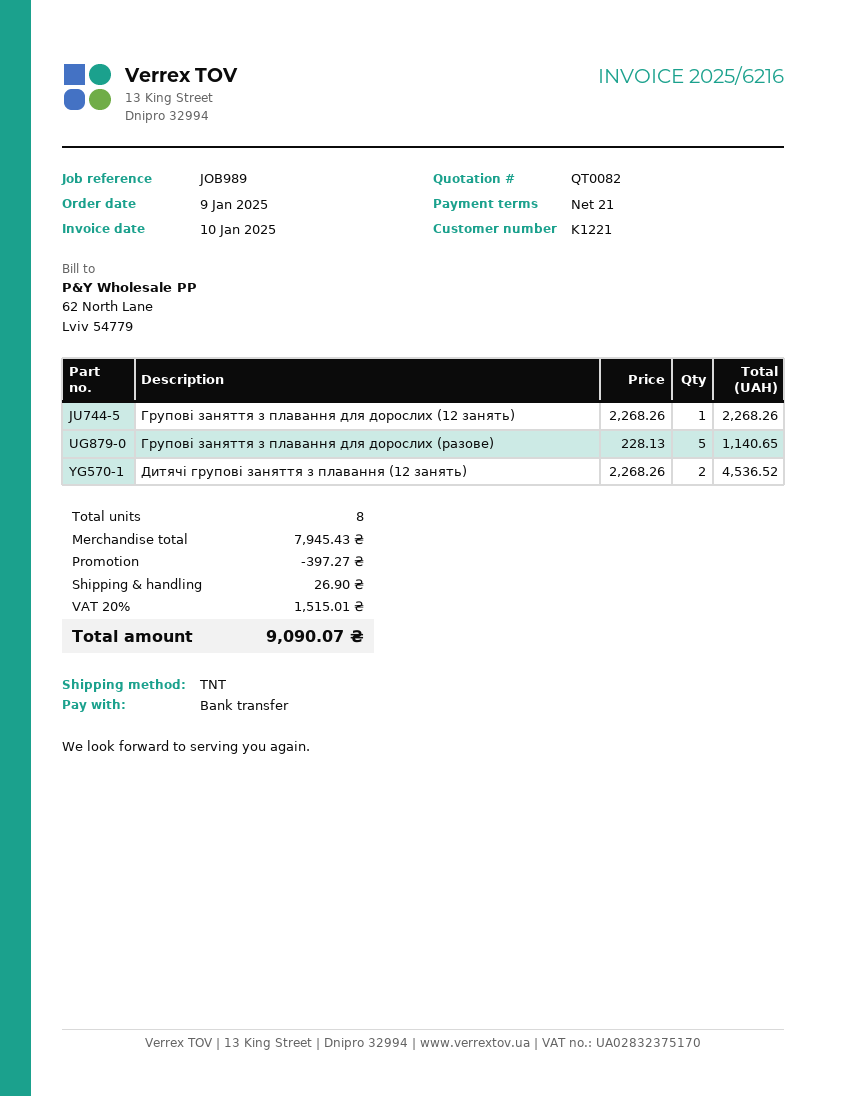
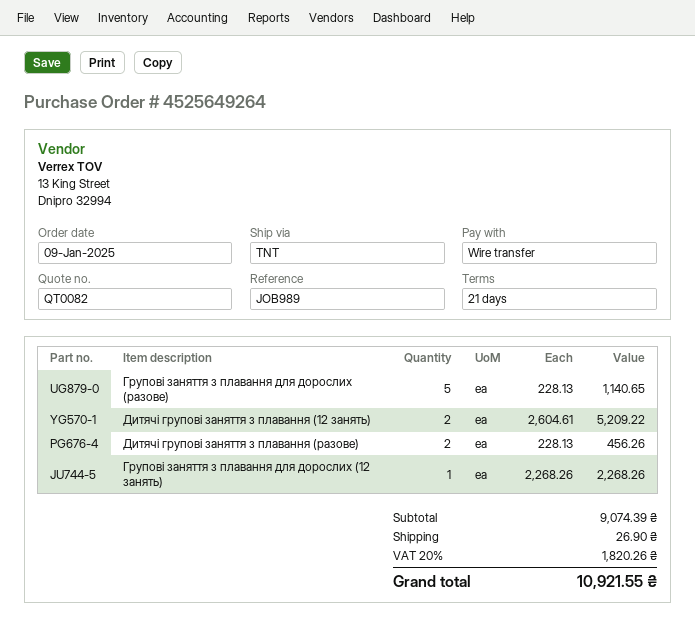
Дитячі групові заняття з плавання (12 занять): 2 x 2268.26 = 4536.52 -> 2 x 2604.61 = 5209.22
Дитячі групові заняття з плавання (разове): none -> 2 x 228.13 = 456.26
subtotal: 7945.43 -> 9074.39
discount: 397.27 -> none
tax: 20% = 1515.01 -> 20% = 1820.26
total: 9090.07 -> 10921.55

